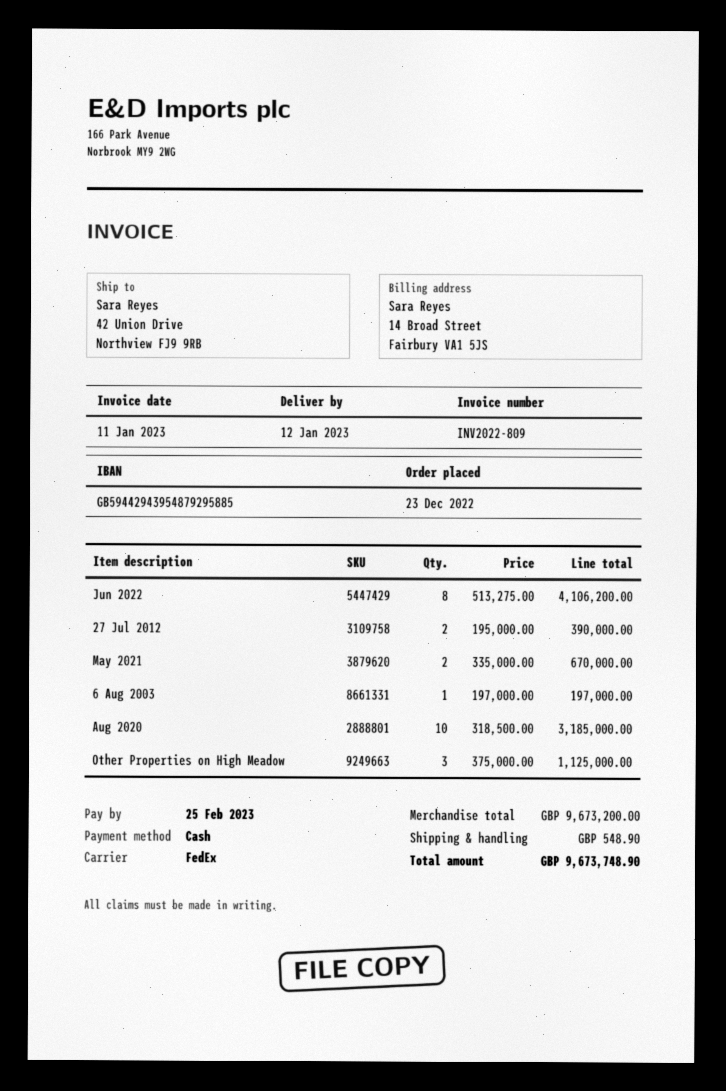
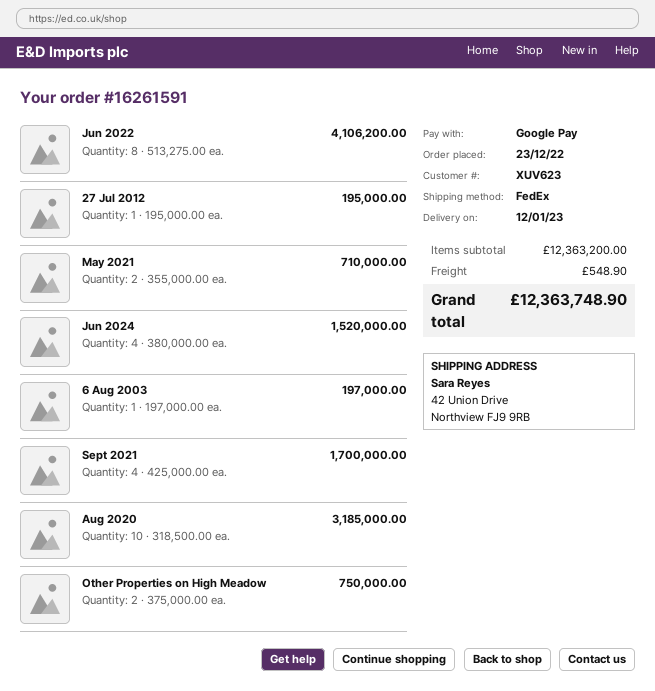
payment method: cash -> Google Pay
27 Jul 2012: 2 x 195000.00 = 390000.00 -> 1 x 195000.00 = 195000.00
May 2021: 2 x 335000.00 = 670000.00 -> 2 x 355000.00 = 710000.00
Other Properties on High Meadow: 3 x 375000.00 = 1125000.00 -> 2 x 375000.00 = 750000.00
Jun 2024: none -> 4 x 380000.00 = 1520000.00
Sept 2021: none -> 4 x 425000.00 = 1700000.00
subtotal: 9673200.00 -> 12363200.00
total: 9673748.90 -> 12363748.90

